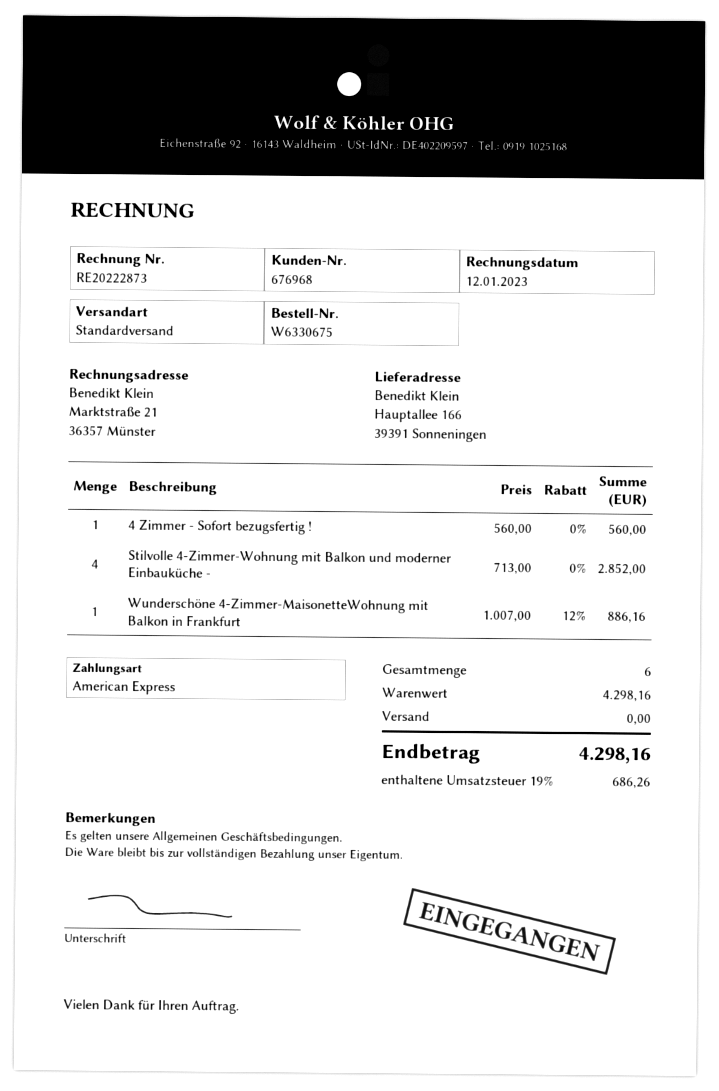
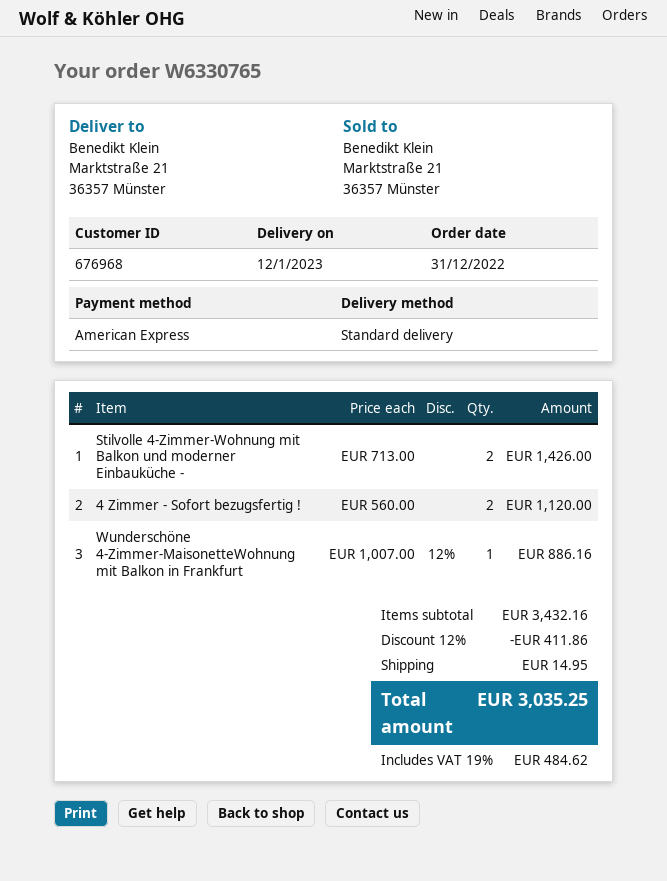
order number: W6330675 -> W6330765
ship to: Hauptallee 166, 39391 Sonneningen -> Marktstraße 21, 36357 Münster
4 Zimmer - Sofort bezugsfertig !: 1 x 560.00 = 560.00 -> 2 x 560.00 = 1120.00
Stilvolle 4-Zimmer-Wohnung mit Balkon und moderner Einbauküche -: 4 x 713.00 = 2852.00 -> 2 x 713.00 = 1426.00
subtotal: 4298.16 -> 3432.16
discount: none -> 12% = 411.86
shipping: 0.00 -> 14.95
tax: 19% = 686.26 -> 19% = 484.62
total: 4298.16 -> 3035.25

